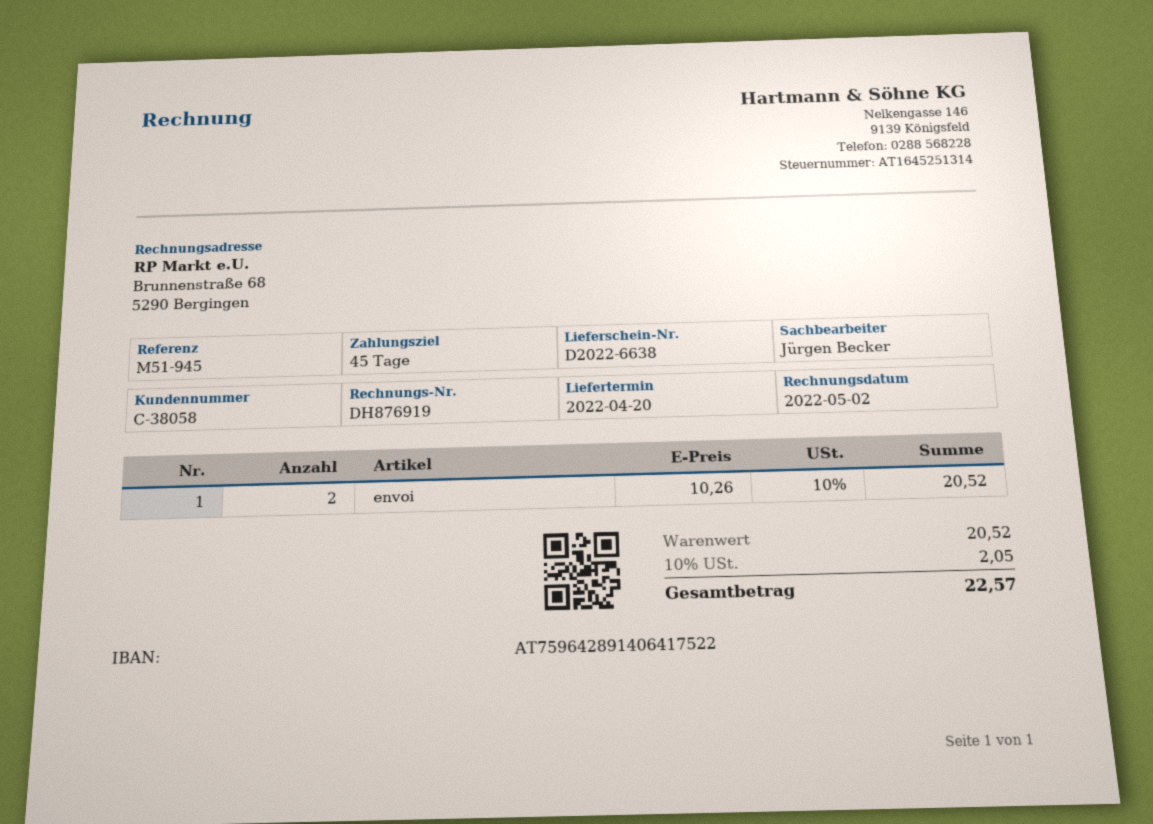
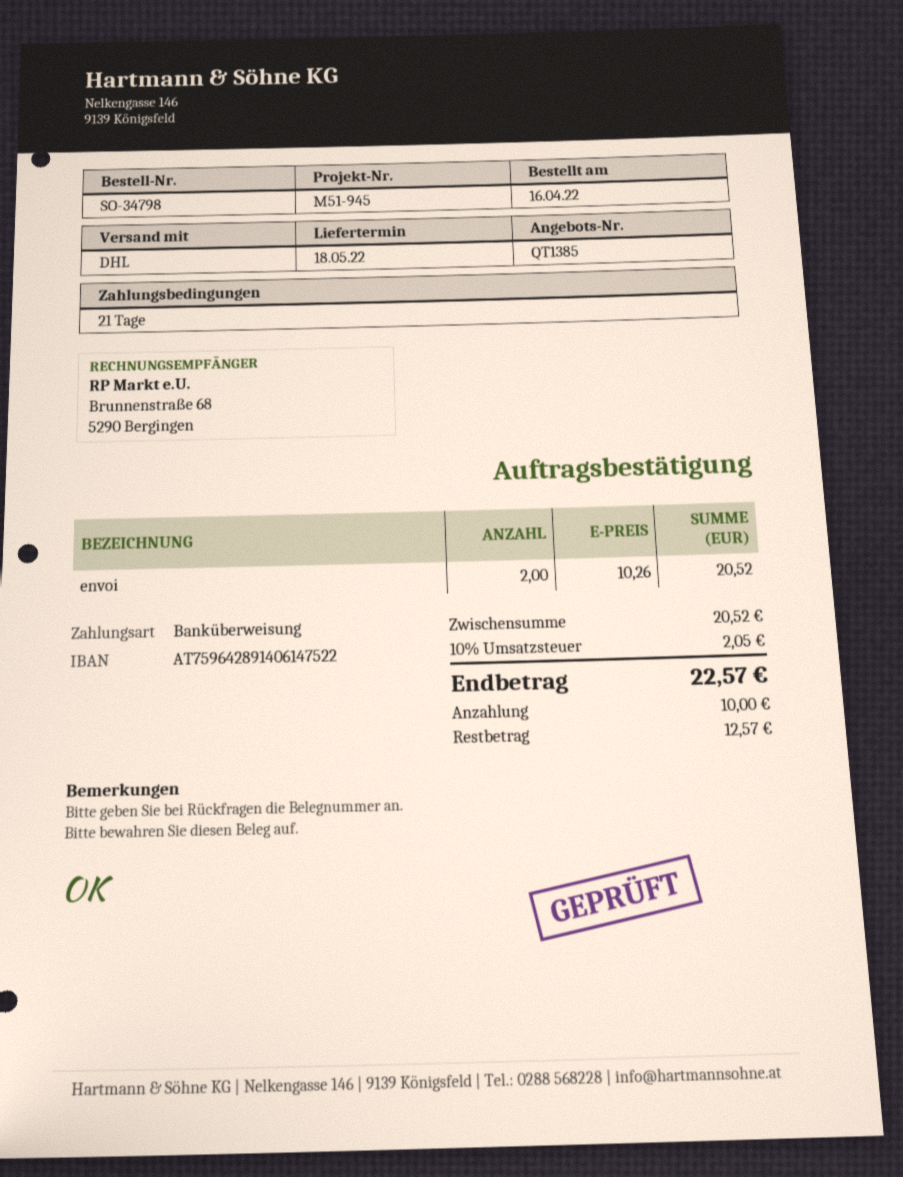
delivery date: 2022-04-20 -> 2022-05-18
payment terms: 45 days -> 21 days
bank account: AT759642891406417522 -> AT759642891406147522

